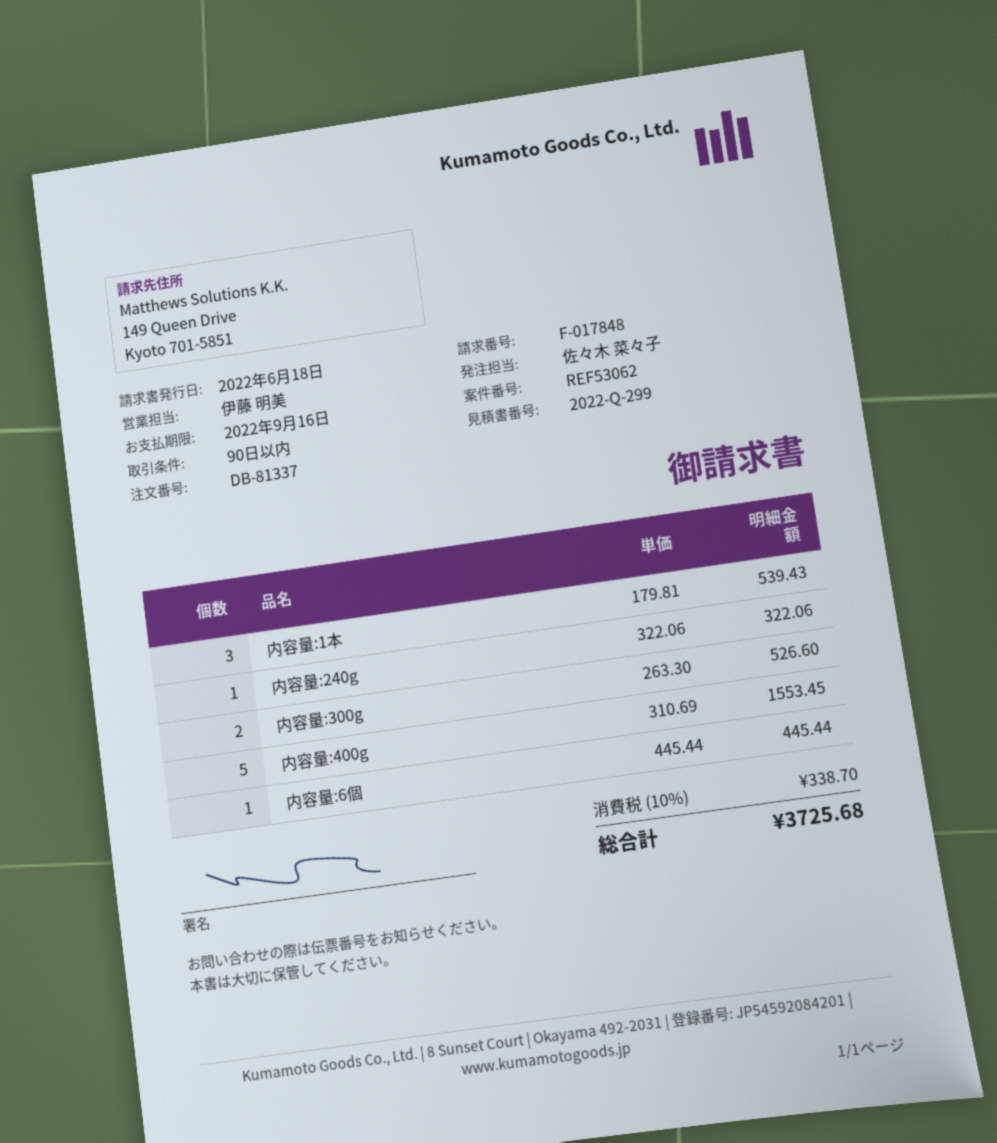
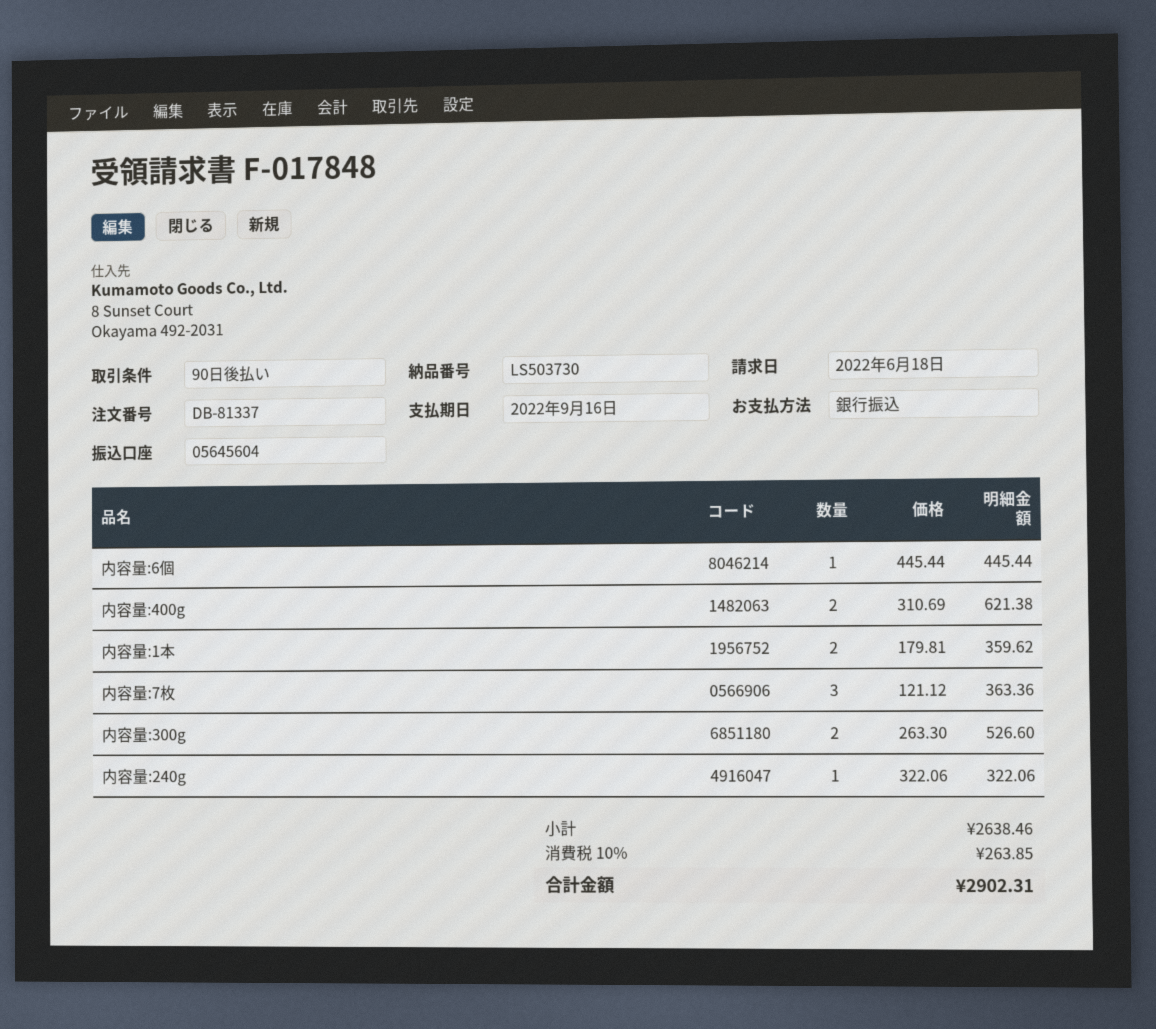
内容量:1本: 3 x 179.81 = 539.43 -> 2 x 179.81 = 359.62
内容量:400g: 5 x 310.69 = 1553.45 -> 2 x 310.69 = 621.38
内容量:7枚: none -> 3 x 121.12 = 363.36
tax: 10% = 338.70 -> 10% = 263.85
total: 3725.68 -> 2902.31

